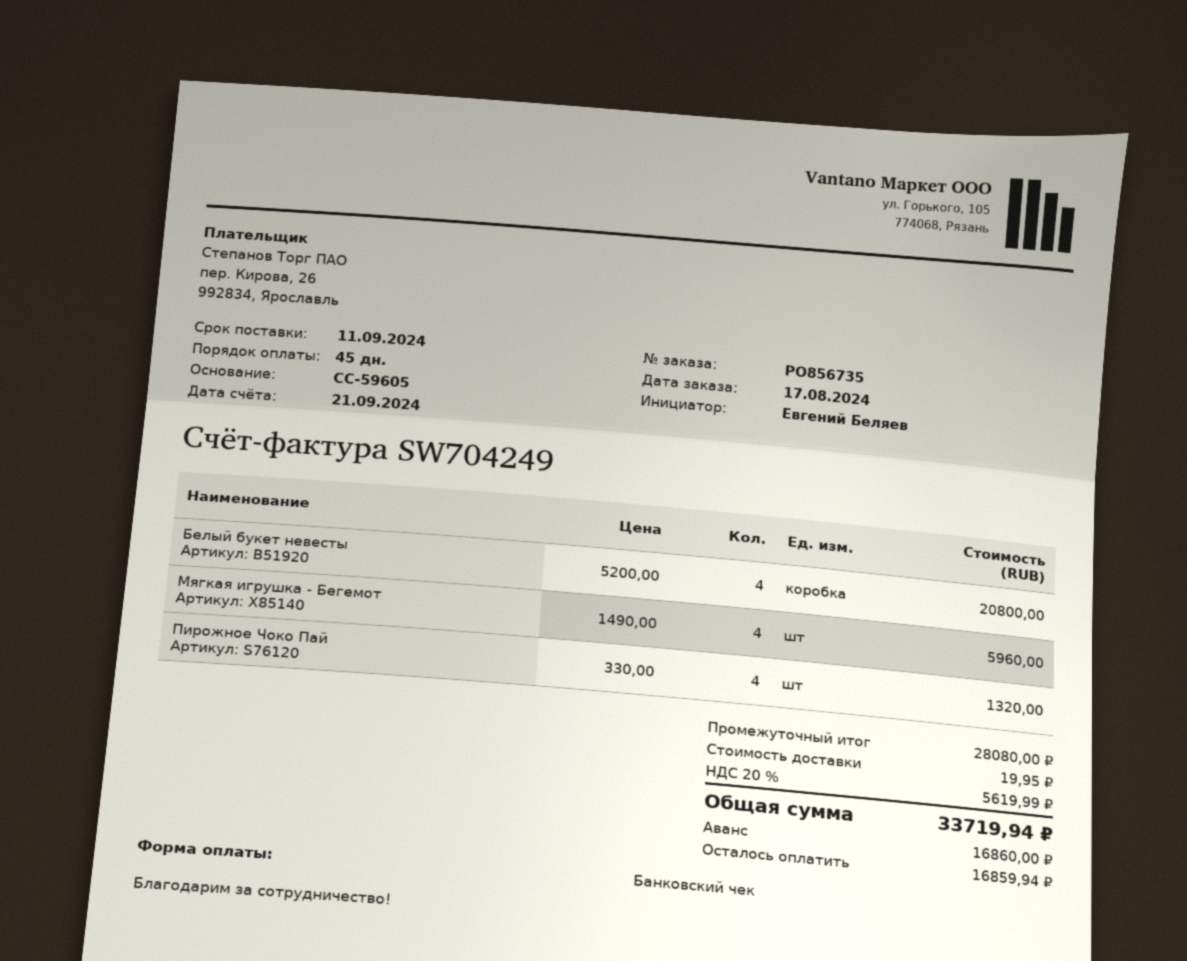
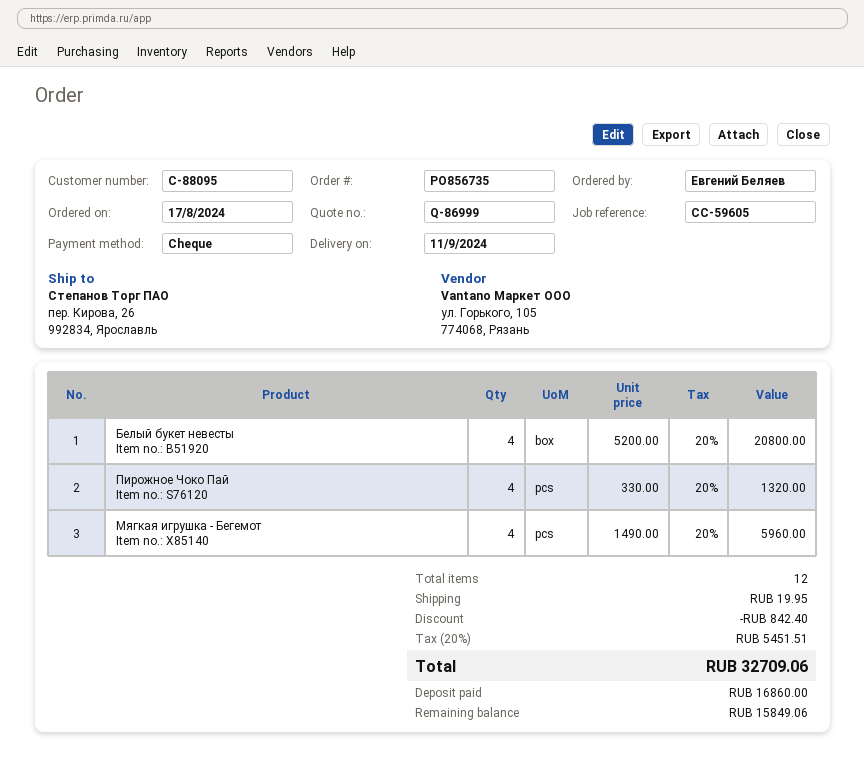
discount: none -> 842.40
tax: 20% = 5619.99 -> 20% = 5451.51
total: 33719.94 -> 32709.06
balance: 16859.94 -> 15849.06

